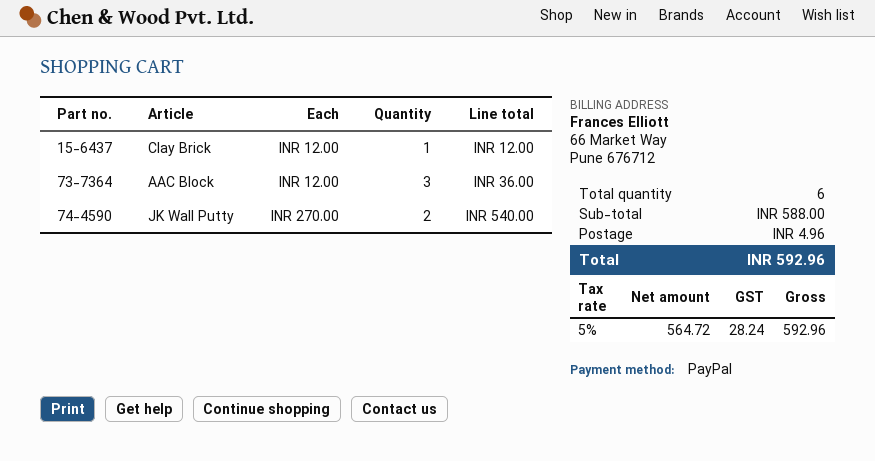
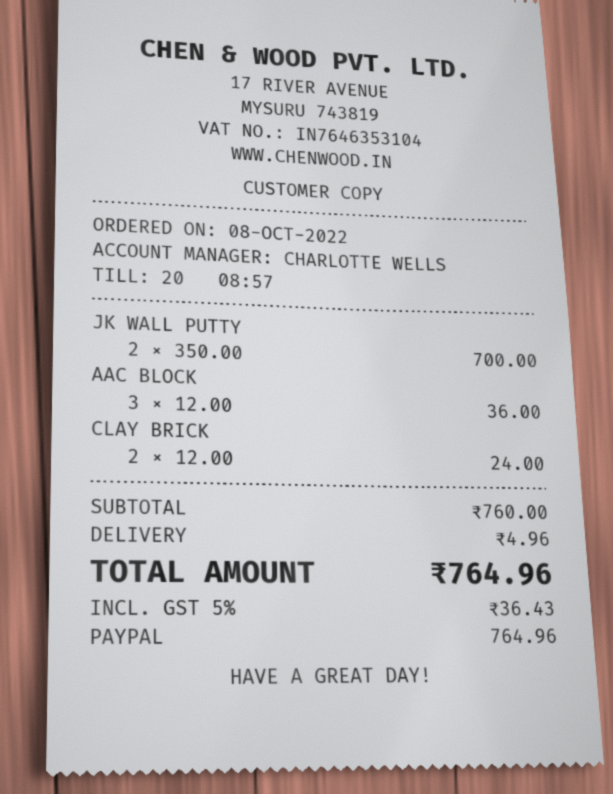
Clay Brick: 1 x 12.00 = 12.00 -> 2 x 12.00 = 24.00
JK Wall Putty: 2 x 270.00 = 540.00 -> 2 x 350.00 = 700.00
subtotal: 588.00 -> 760.00
tax: 5% = 28.24 -> 5% = 36.43
total: 592.96 -> 764.96

